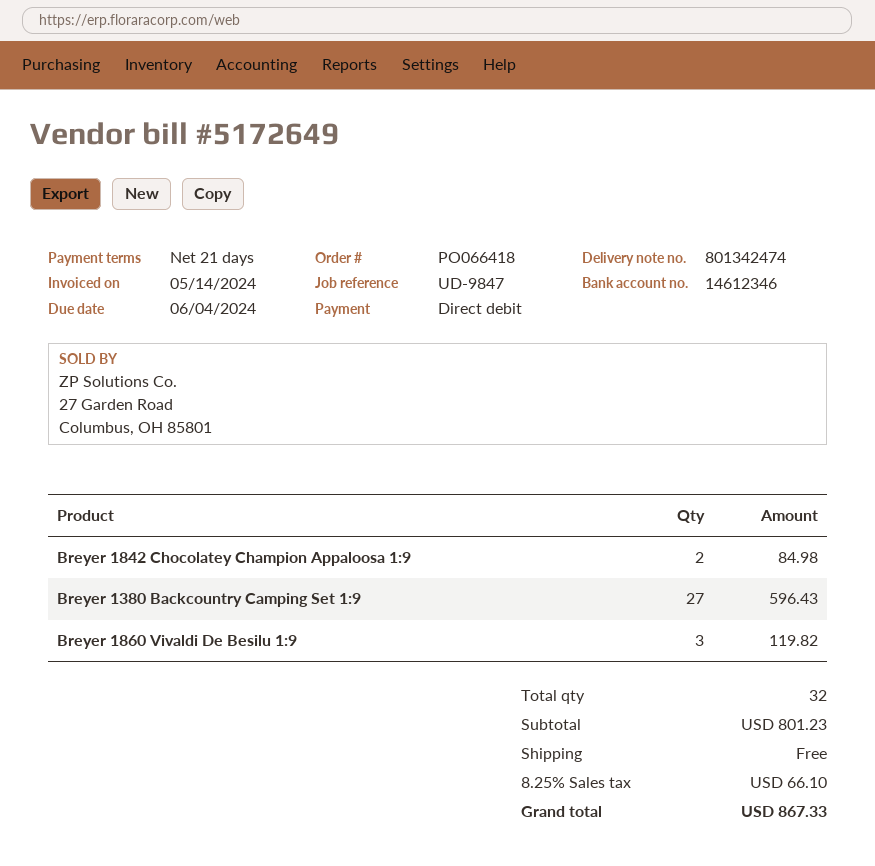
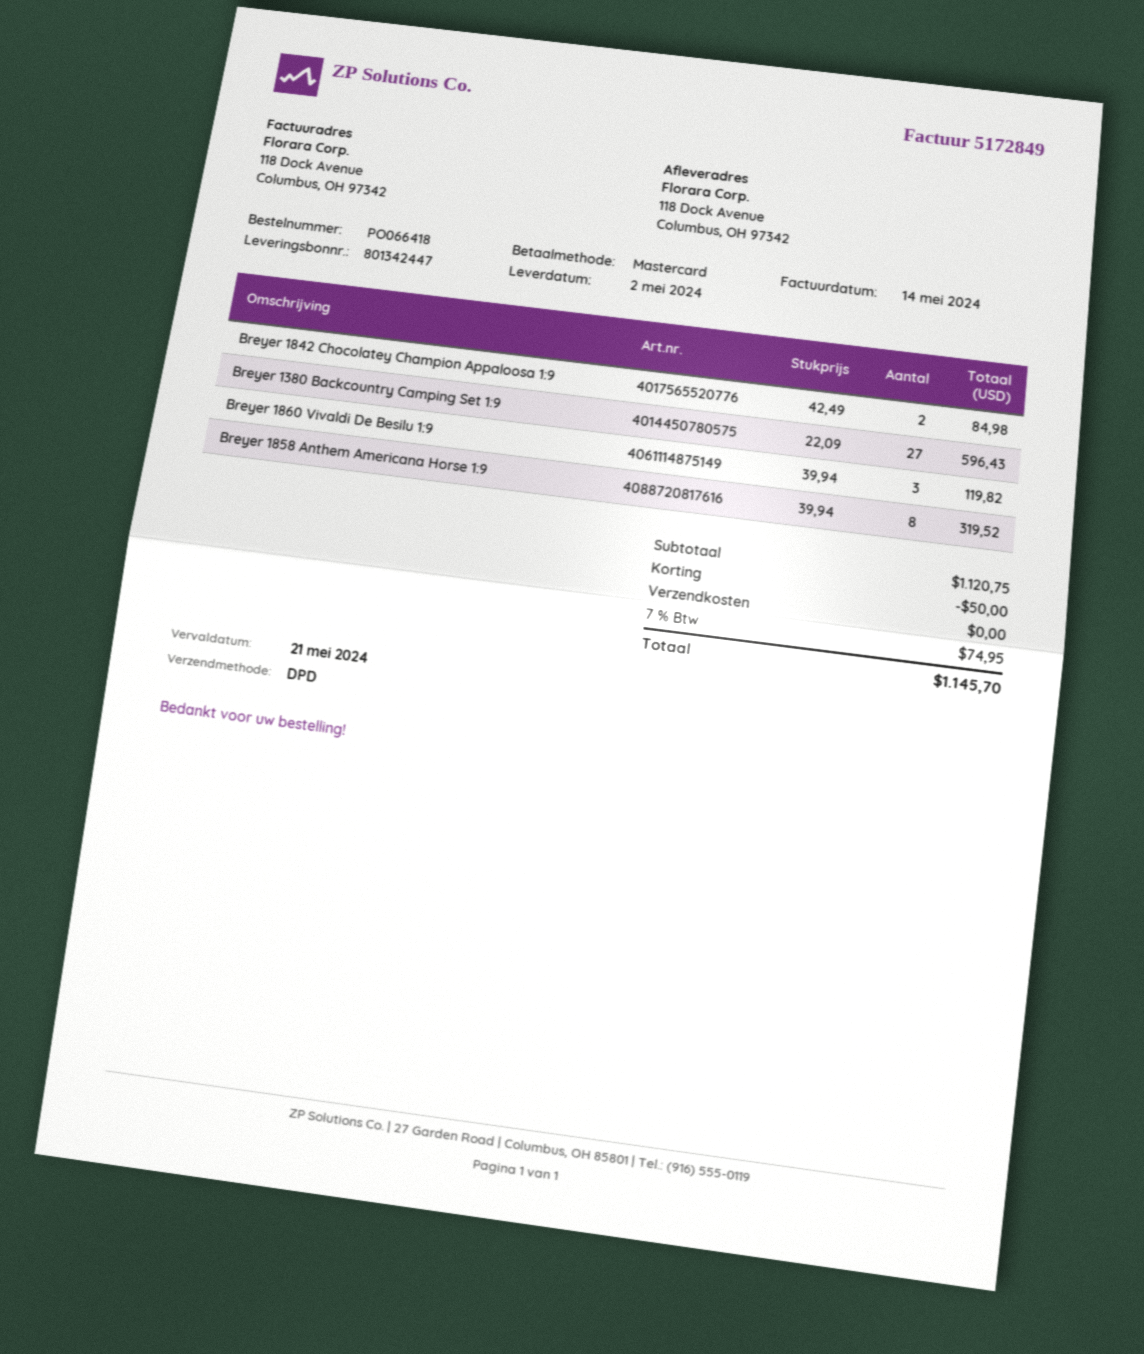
delivery note number: 801342474 -> 801342447
invoice number: 5172649 -> 5172849
due date: 2024-06-04 -> 2024-05-21
payment method: direct debit -> Mastercard
Breyer 1858 Anthem Americana Horse 1:9: none -> 8 for 319.52
subtotal: 801.23 -> 1120.75
discount: none -> 50.00
tax: 8.25% = 66.10 -> 7% = 74.95
total: 867.33 -> 1145.70

